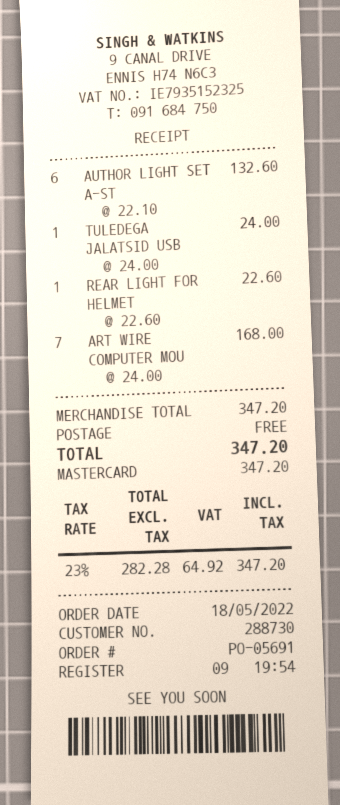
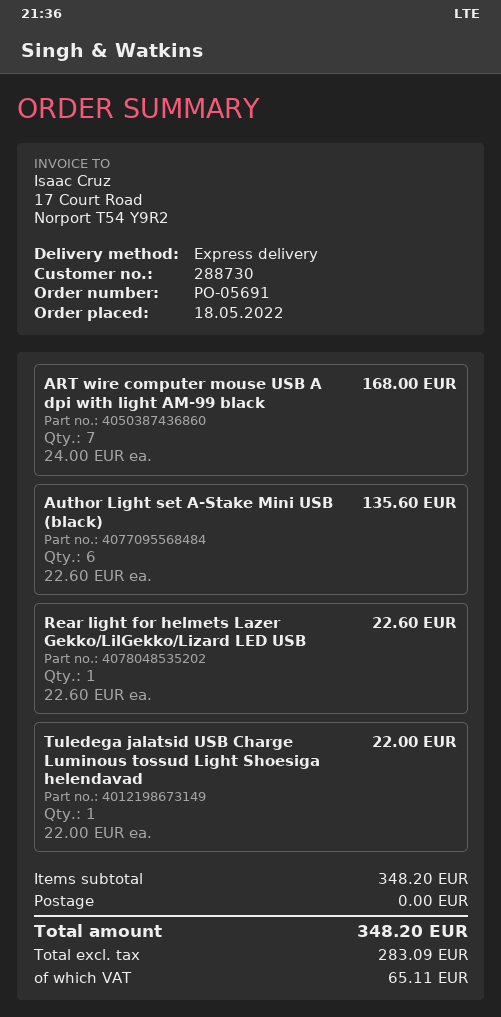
AUTHOR LIGHT SET A-ST: 6 x 22.10 = 132.60 -> 6 x 22.60 = 135.60
TULEDEGA JALATSID USB: 1 x 24.00 = 24.00 -> 1 x 22.00 = 22.00
subtotal: 347.20 -> 348.20
net: 282.28 -> 283.09
tax: 64.92 -> 65.11
total: 347.20 -> 348.20

